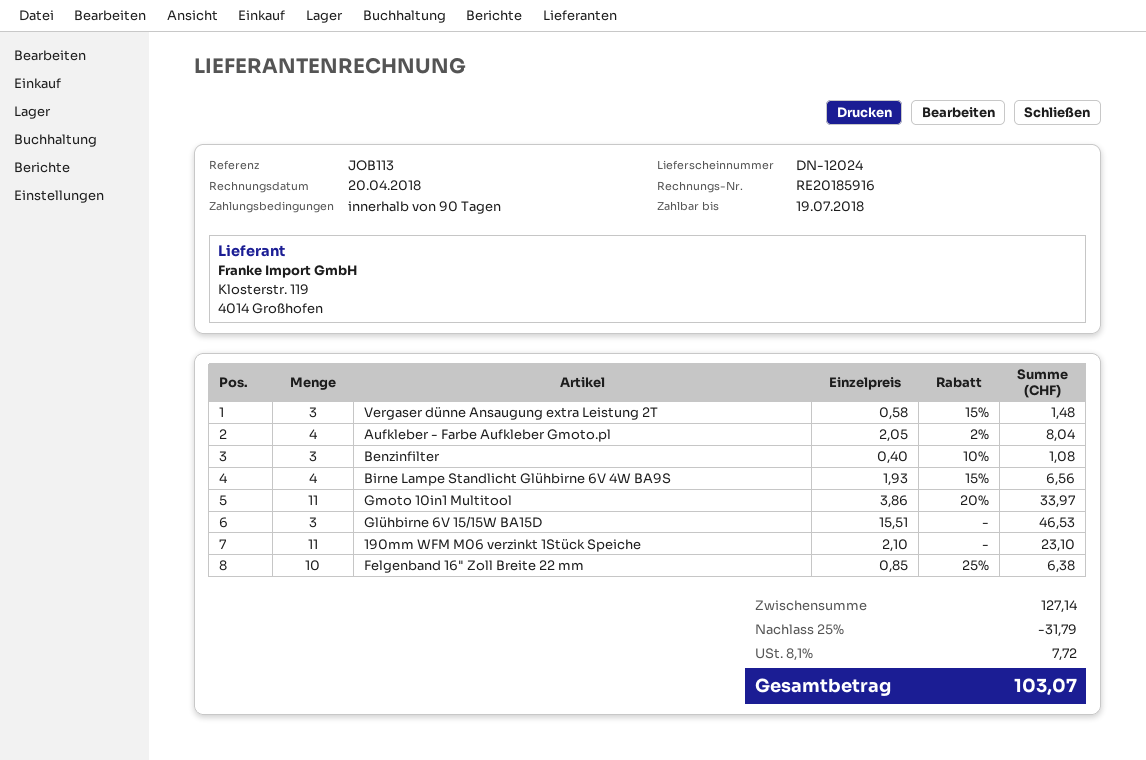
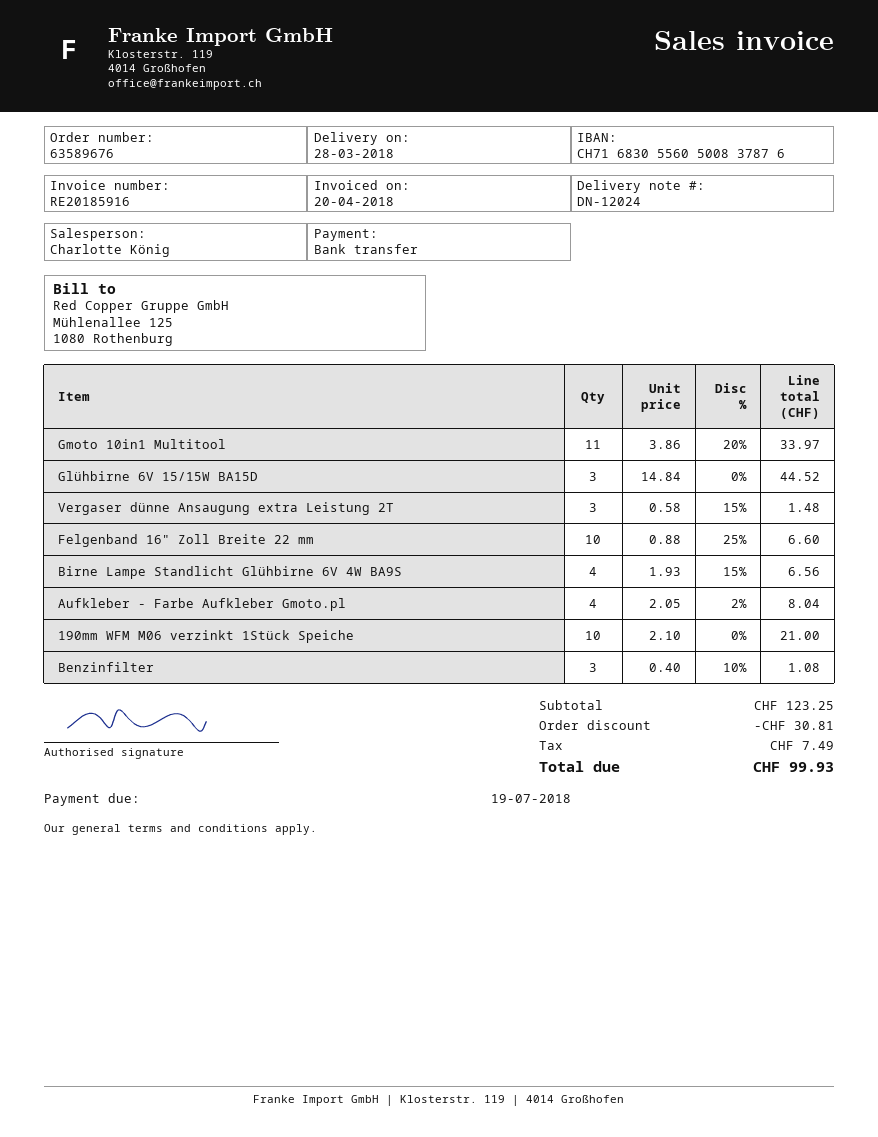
Glühbirne 6V 15/15W BA15D: 3 x 15.51 = 46.53 -> 3 x 14.84 = 44.52
190mm WFM M06 verzinkt 1Stück Speiche: 11 x 2.10 = 23.10 -> 10 x 2.10 = 21.00
Felgenband 16" Zoll Breite 22 mm: 10 x 0.85 - 25% = 6.38 -> 10 x 0.88 - 25% = 6.60
subtotal: 127.14 -> 123.25
discount: 31.79 -> 30.81
tax: 7.72 -> 7.49
total: 103.07 -> 99.93

